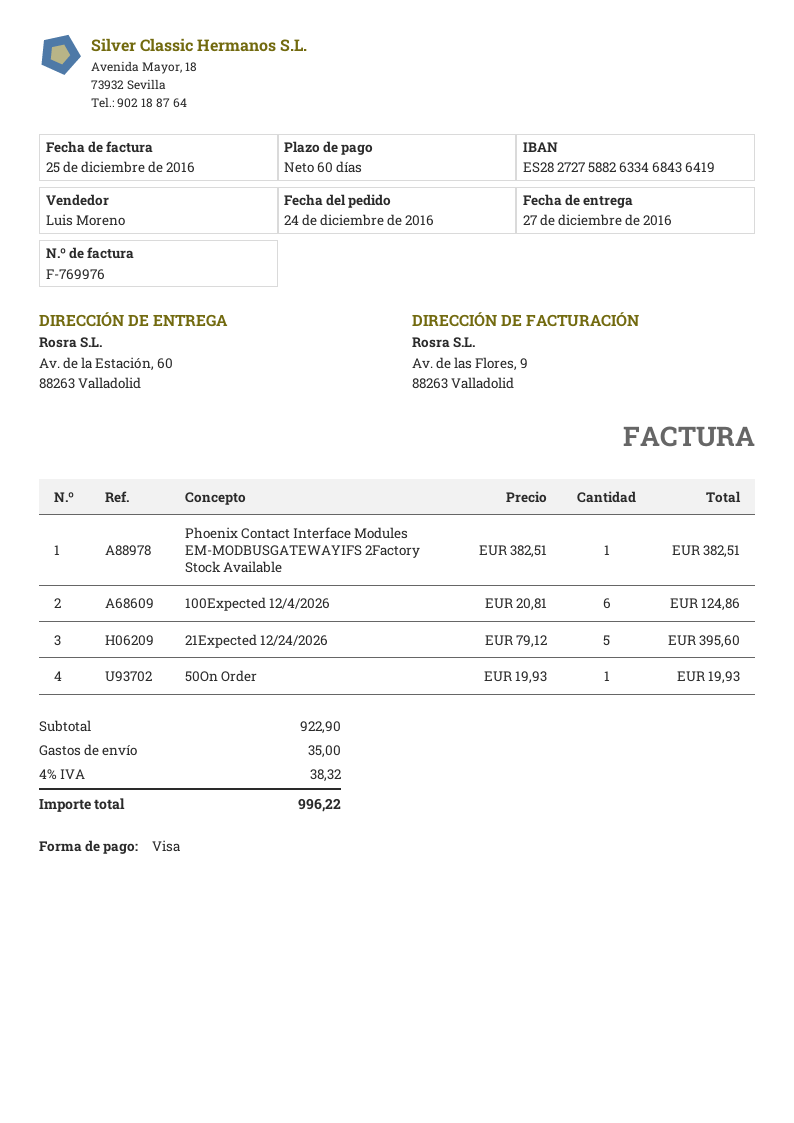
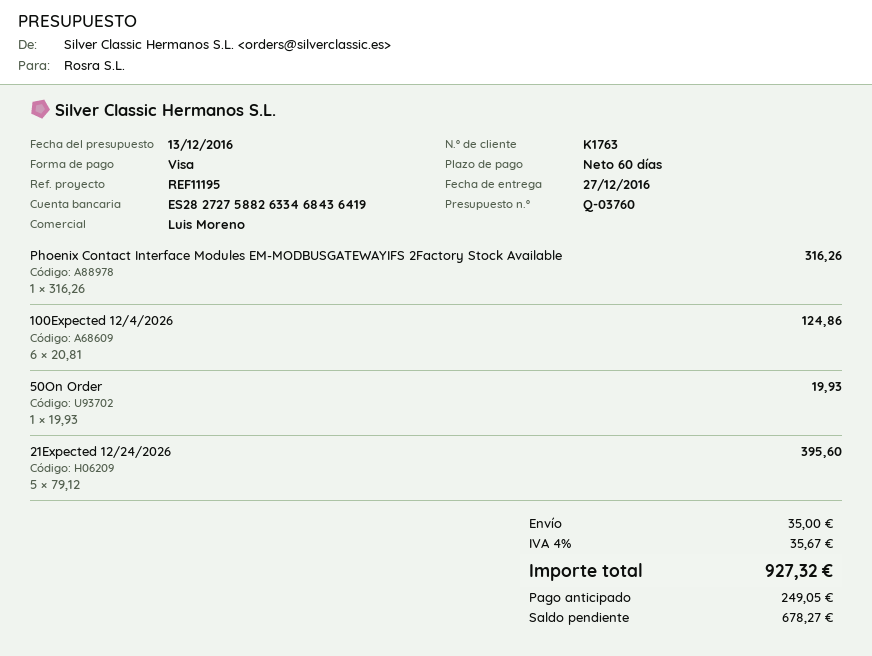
Phoenix Contact Interface Modules EM-MODBUSGATEWAYIFS 2Factory Stock Available: 1 x 382.51 = 382.51 -> 1 x 316.26 = 316.26
tax: 4% = 38.32 -> 4% = 35.67
total: 996.22 -> 927.32

